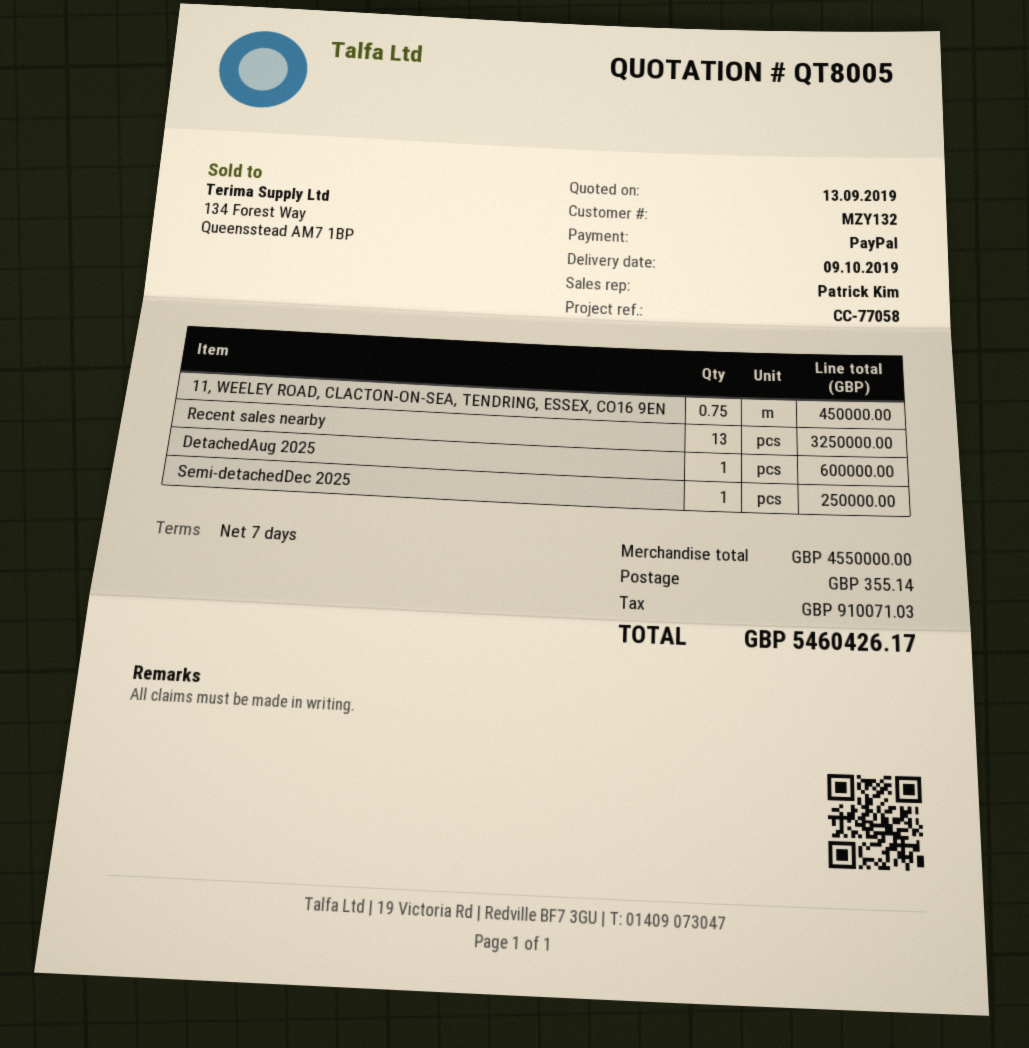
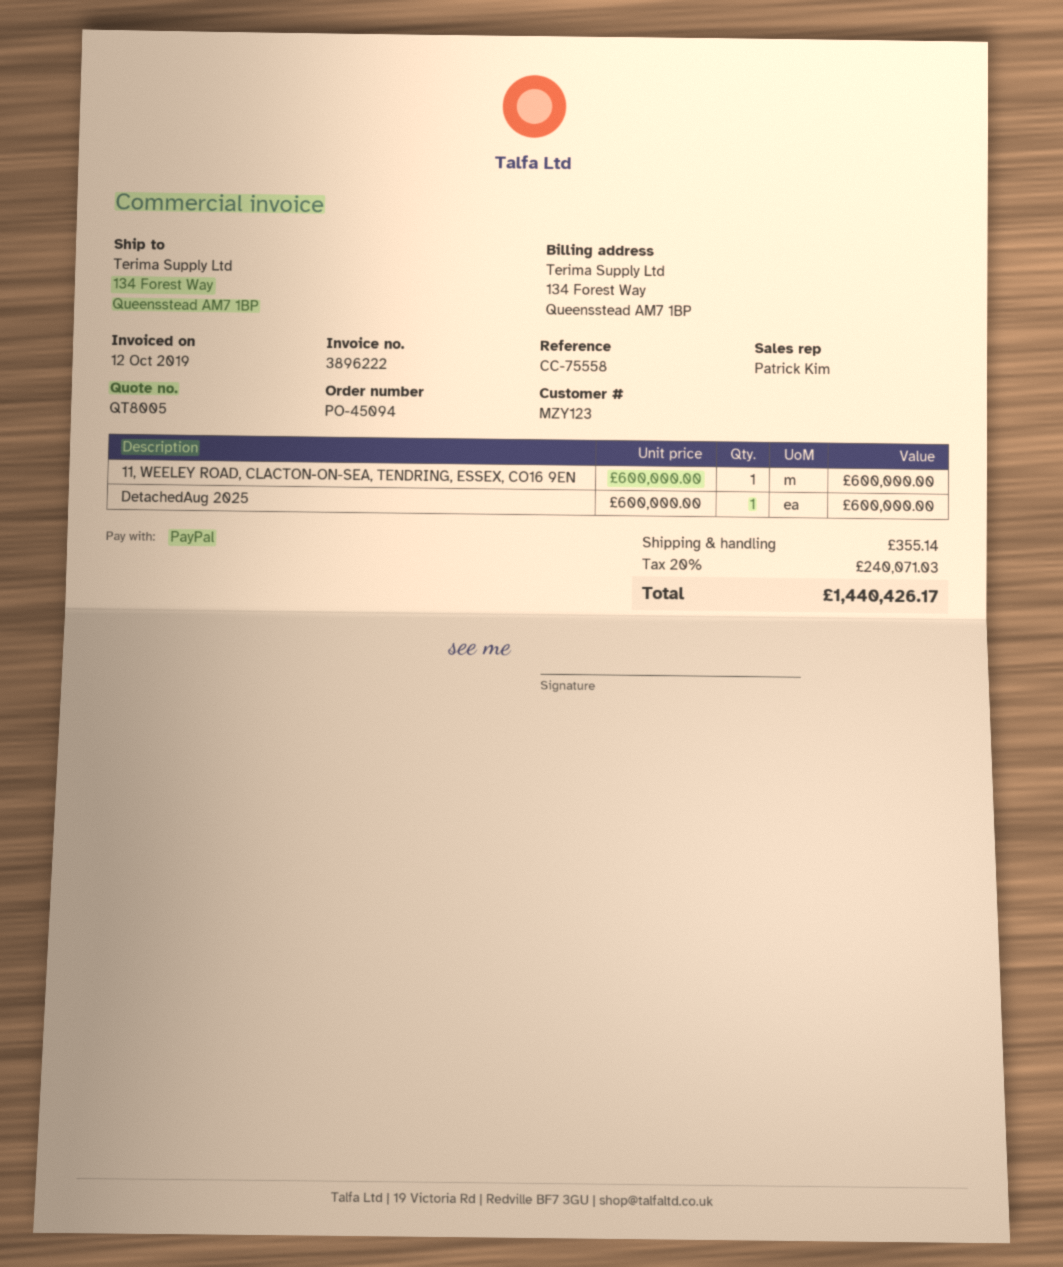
customer number: MZY132 -> MZY123
reference: CC-77058 -> CC-75558
11, WEELEY ROAD, CLACTON-ON-SEA, TENDRING, ESSEX, CO16 9EN: 0.75 for 450000.00 -> 1 for 600000.00
Recent sales nearby: 13 for 3250000.00 -> none
Semi-detachedDec 2025: 1 for 250000.00 -> none
tax: 910071.03 -> 240071.03
total: 5460426.17 -> 1440426.17

